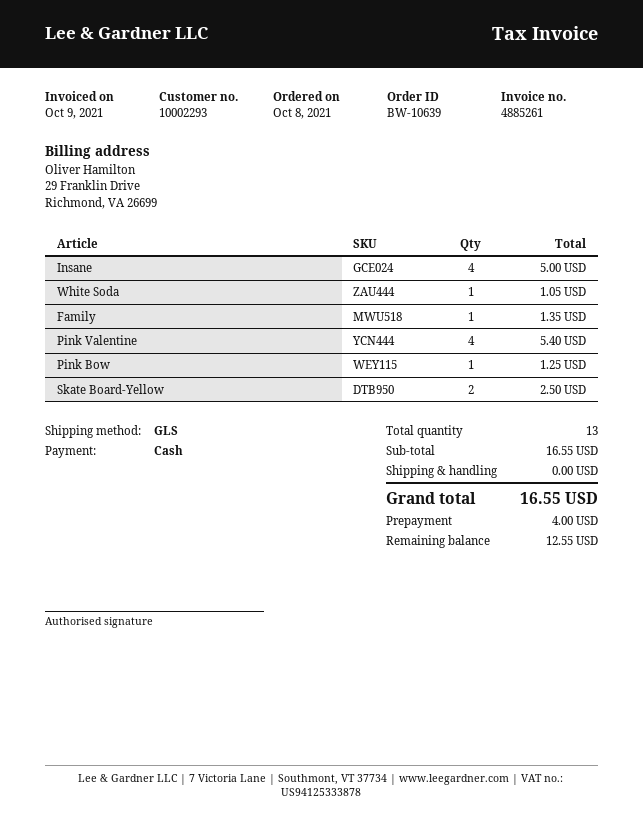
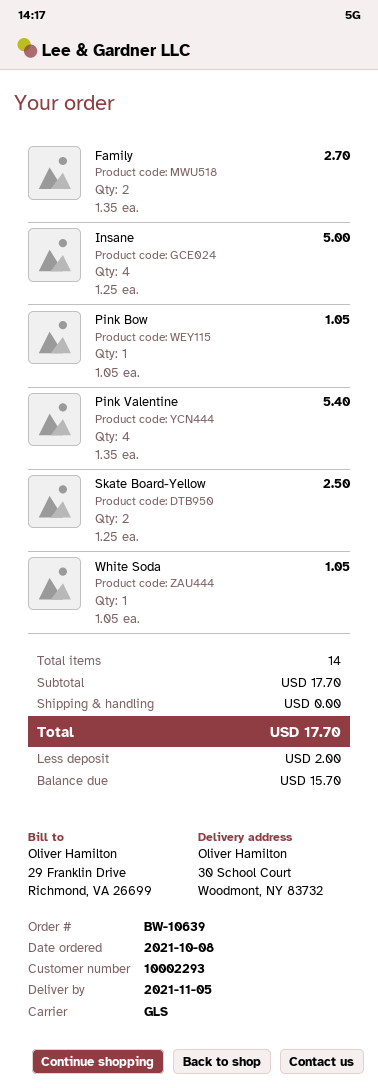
Family: 1 for 1.35 -> 2 for 2.70
Pink Bow: 1 for 1.25 -> 1 for 1.05
total quantity: 13 -> 14
subtotal: 16.55 -> 17.70
total: 16.55 -> 17.70
deposit: 4.00 -> 2.00
balance: 12.55 -> 15.70

